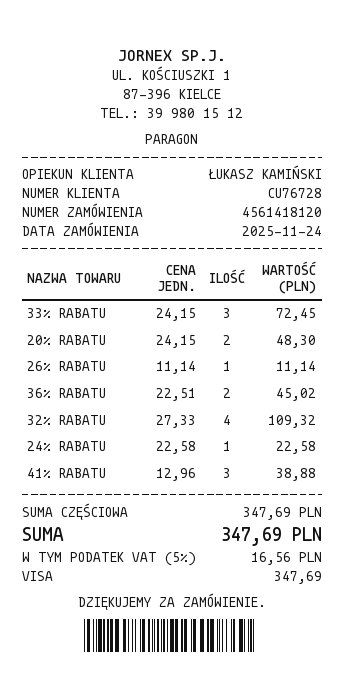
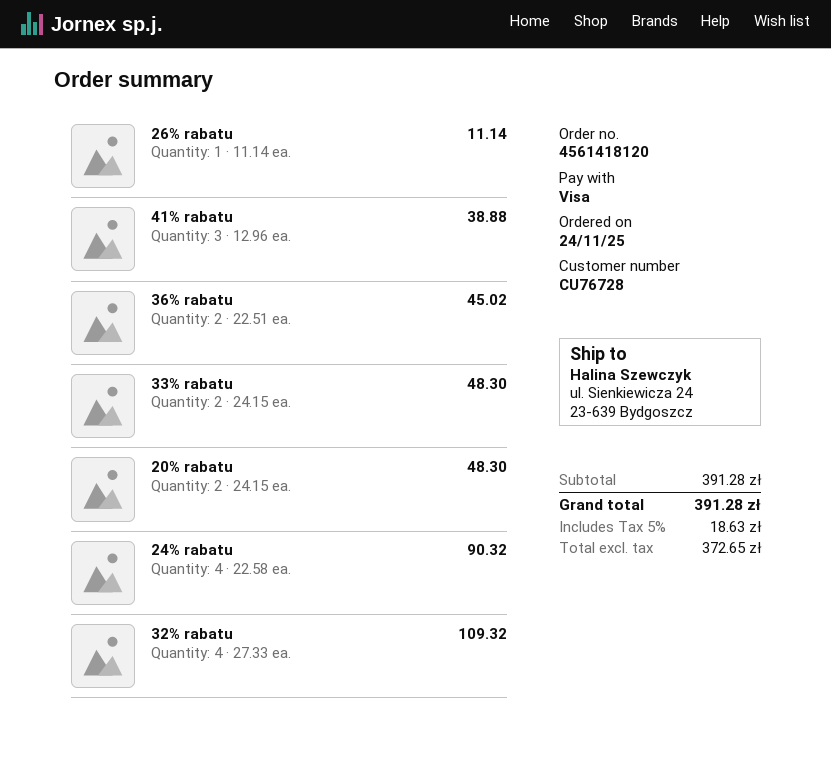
33% RABATU: 3 x 24.15 = 72.45 -> 2 x 24.15 = 48.30
24% RABATU: 1 x 22.58 = 22.58 -> 4 x 22.58 = 90.32
subtotal: 347.69 -> 391.28
tax: 5% = 16.56 -> 5% = 18.63
total: 347.69 -> 391.28

